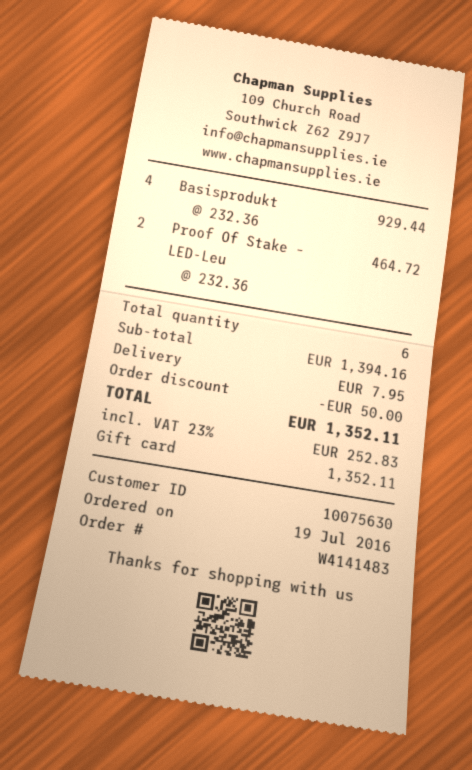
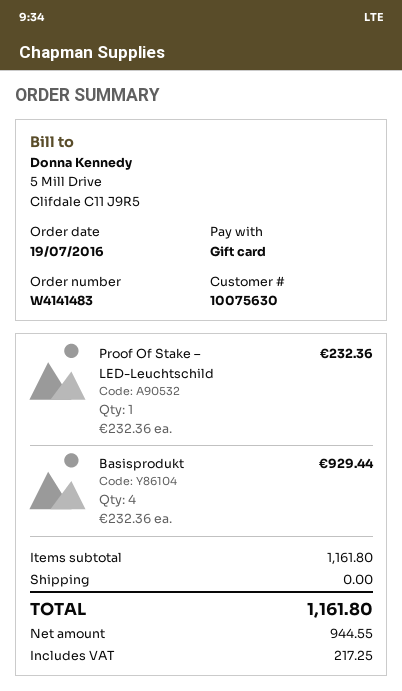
Proof Of Stake – LED-Leu: 2 x 232.36 = 464.72 -> 1 x 232.36 = 232.36
subtotal: 1394.16 -> 1161.80
discount: 50.00 -> none
shipping: 7.95 -> 0.00
tax: 252.83 -> 217.25
total: 1352.11 -> 1161.80

